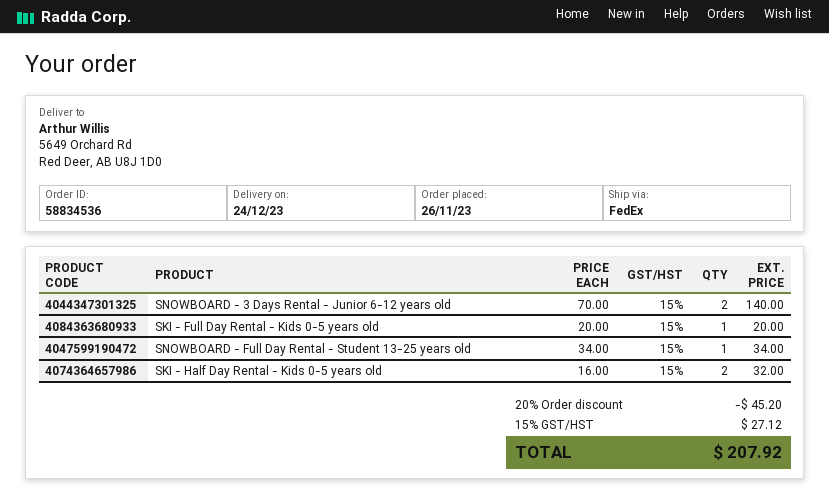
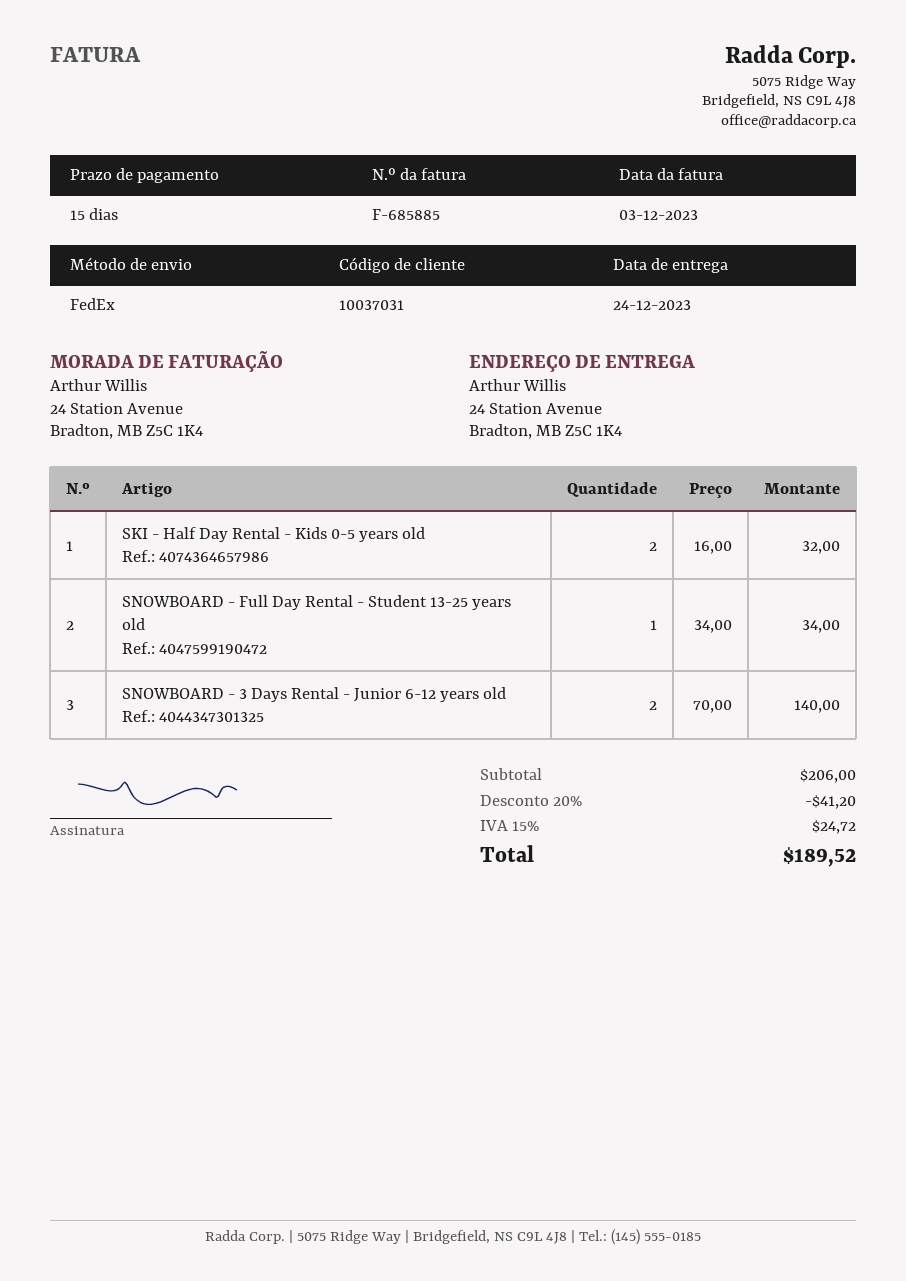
ship to: 5649 Orchard Rd, Red Deer, AB U8J 1D0 -> 24 Station Avenue, Bradton, MB Z5C 1K4
SKI - Full Day Rental - Kids 0-5 years old: 1 x 20.00 = 20.00 -> none
discount: 20% = 45.20 -> 20% = 41.20
tax: 15% = 27.12 -> 15% = 24.72
total: 207.92 -> 189.52

